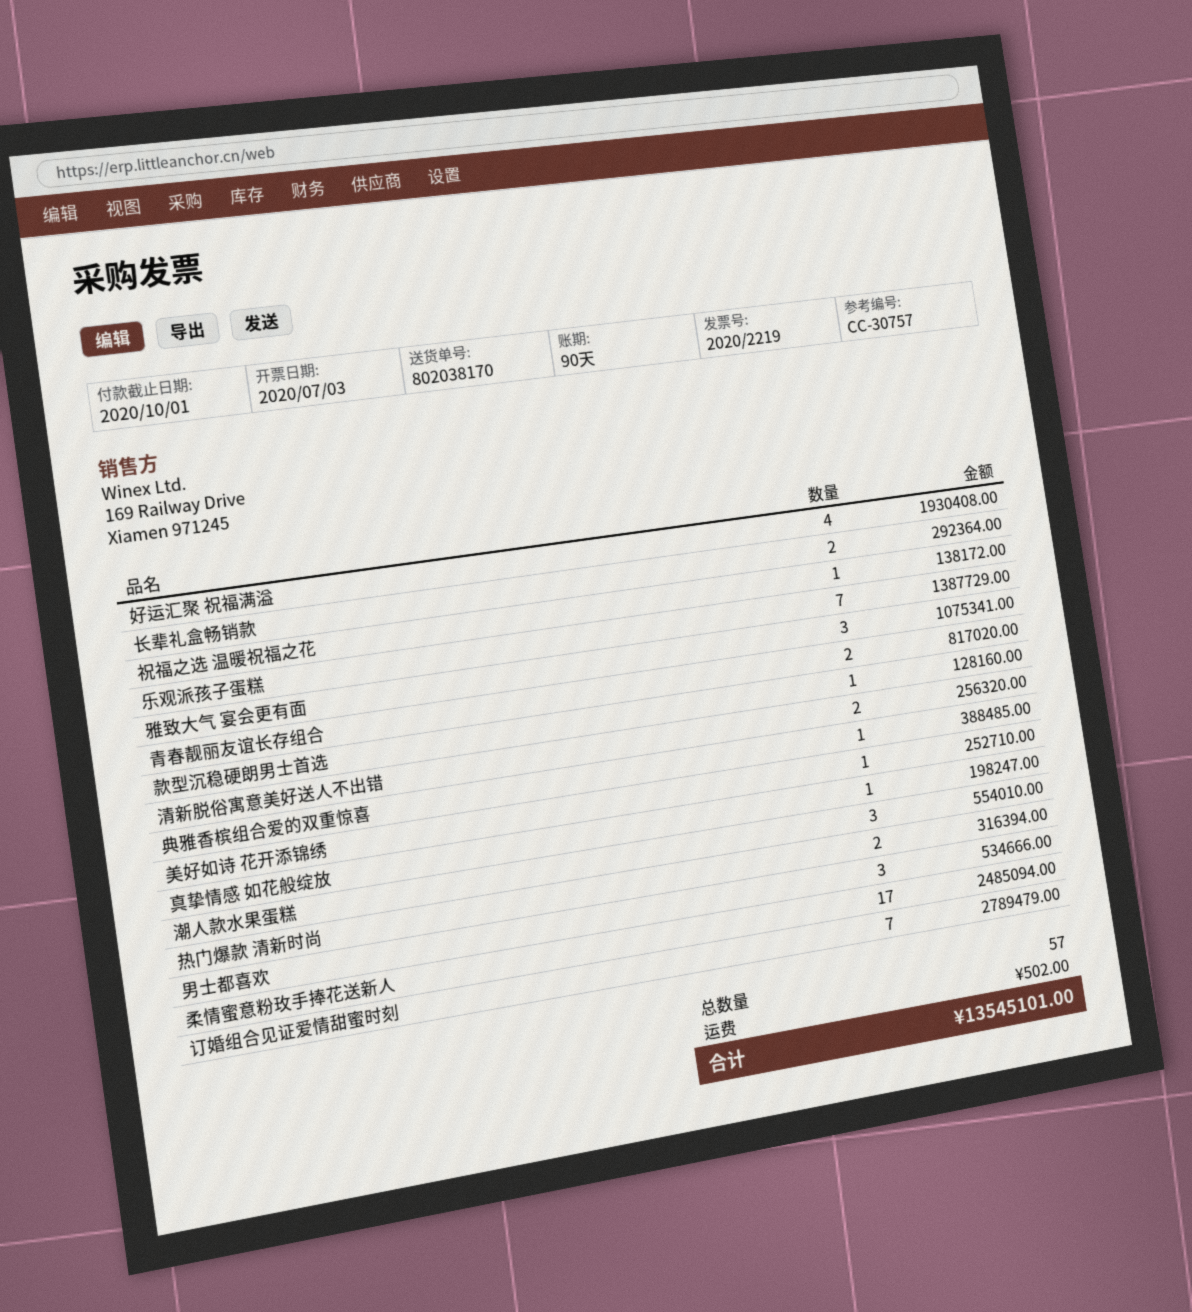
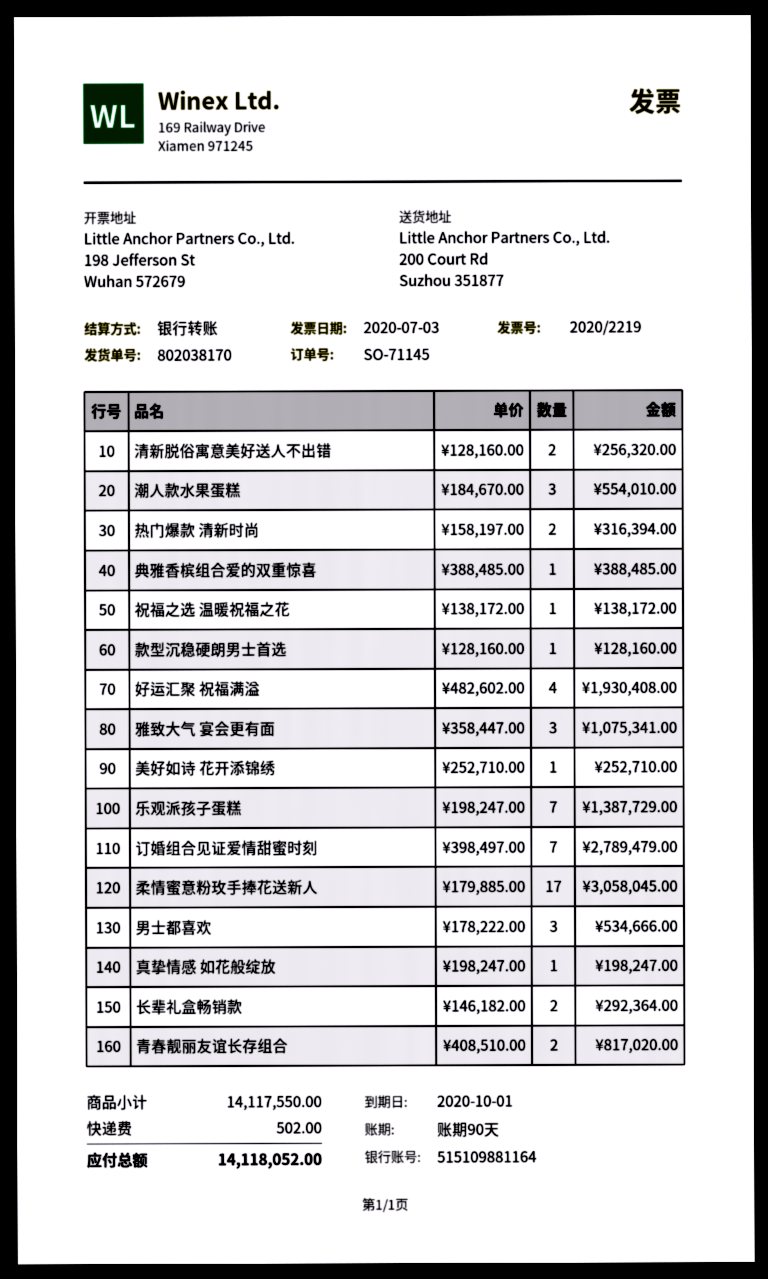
柔情蜜意粉玫手捧花送新人: 17 for 2485094.00 -> 17 for 3058045.00
total: 13545101.00 -> 14118052.00

